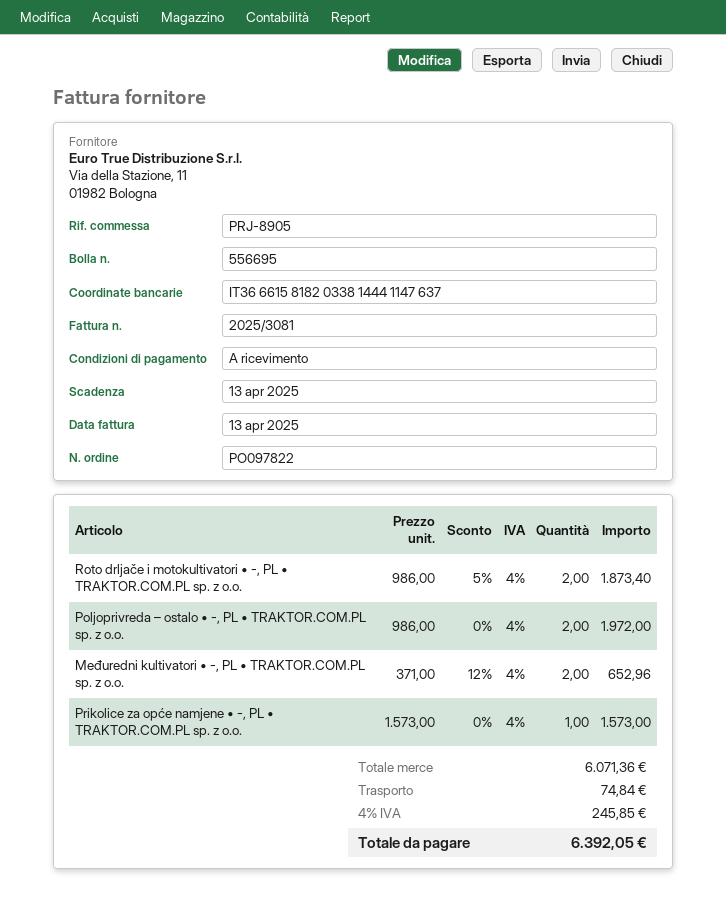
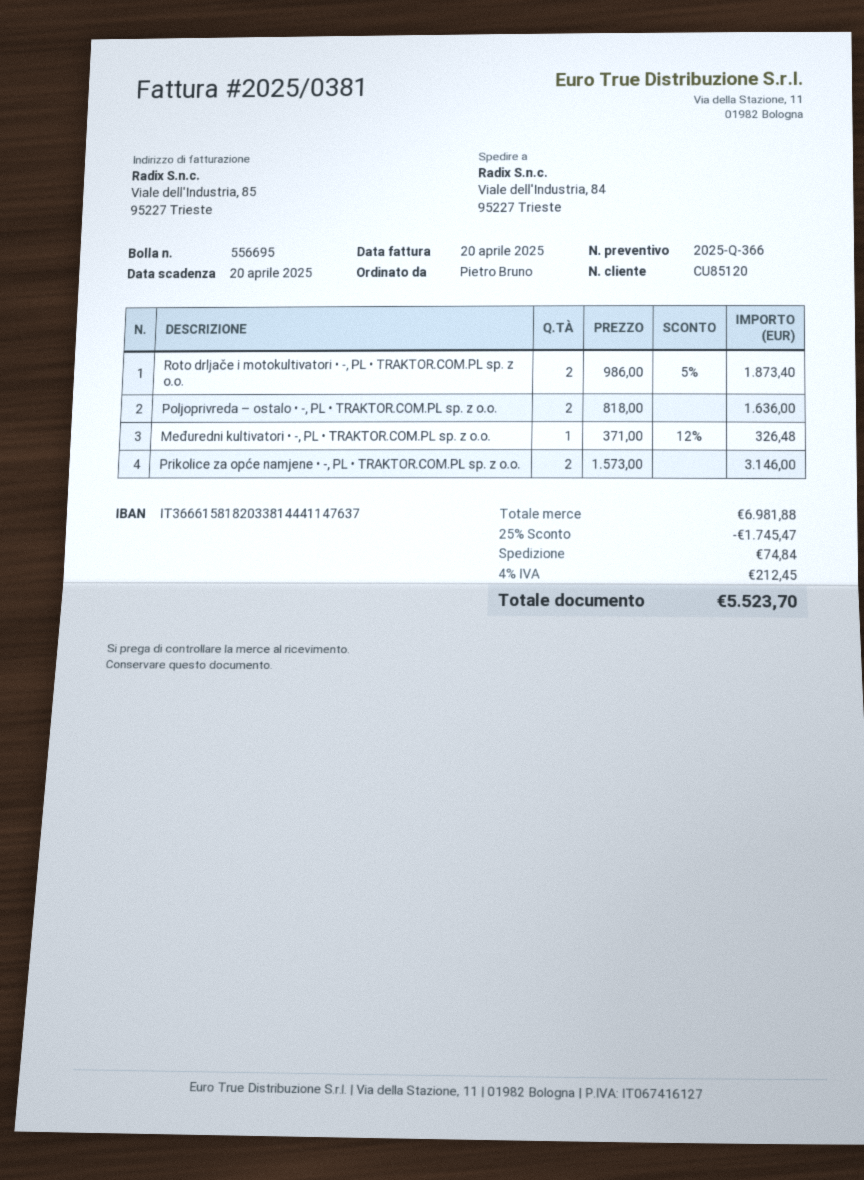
invoice number: 2025/3081 -> 2025/0381
invoice date: 2025-04-13 -> 2025-04-20
due date: 2025-04-13 -> 2025-04-20
Poljoprivreda – ostalo • -, PL • TRAKTOR.COM.PL sp. z o.o.: 2 x 986.00 = 1972.00 -> 2 x 818.00 = 1636.00
Međuredni kultivatori • -, PL • TRAKTOR.COM.PL sp. z o.o.: 2 x 371.00 - 12% = 652.96 -> 1 x 371.00 - 12% = 326.48
Prikolice za opće namjene • -, PL • TRAKTOR.COM.PL sp. z o.o.: 1 x 1573.00 = 1573.00 -> 2 x 1573.00 = 3146.00
subtotal: 6071.36 -> 6981.88
discount: none -> 25% = 1745.47
tax: 4% = 245.85 -> 4% = 212.45
total: 6392.05 -> 5523.70

